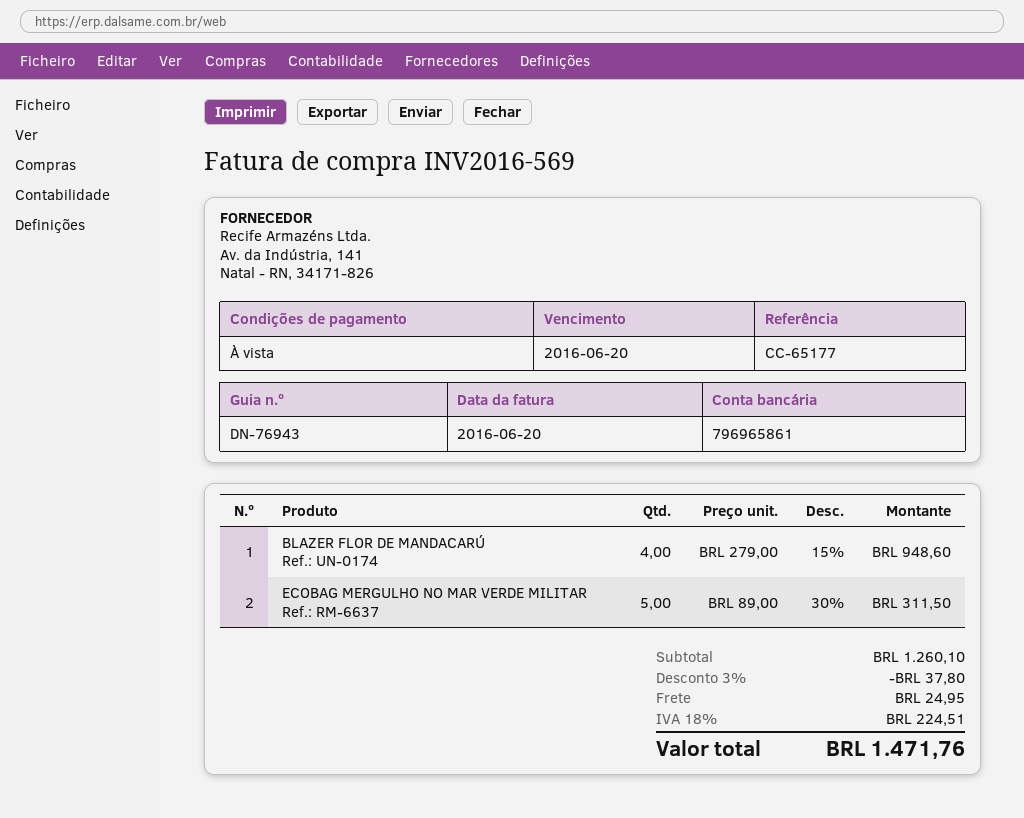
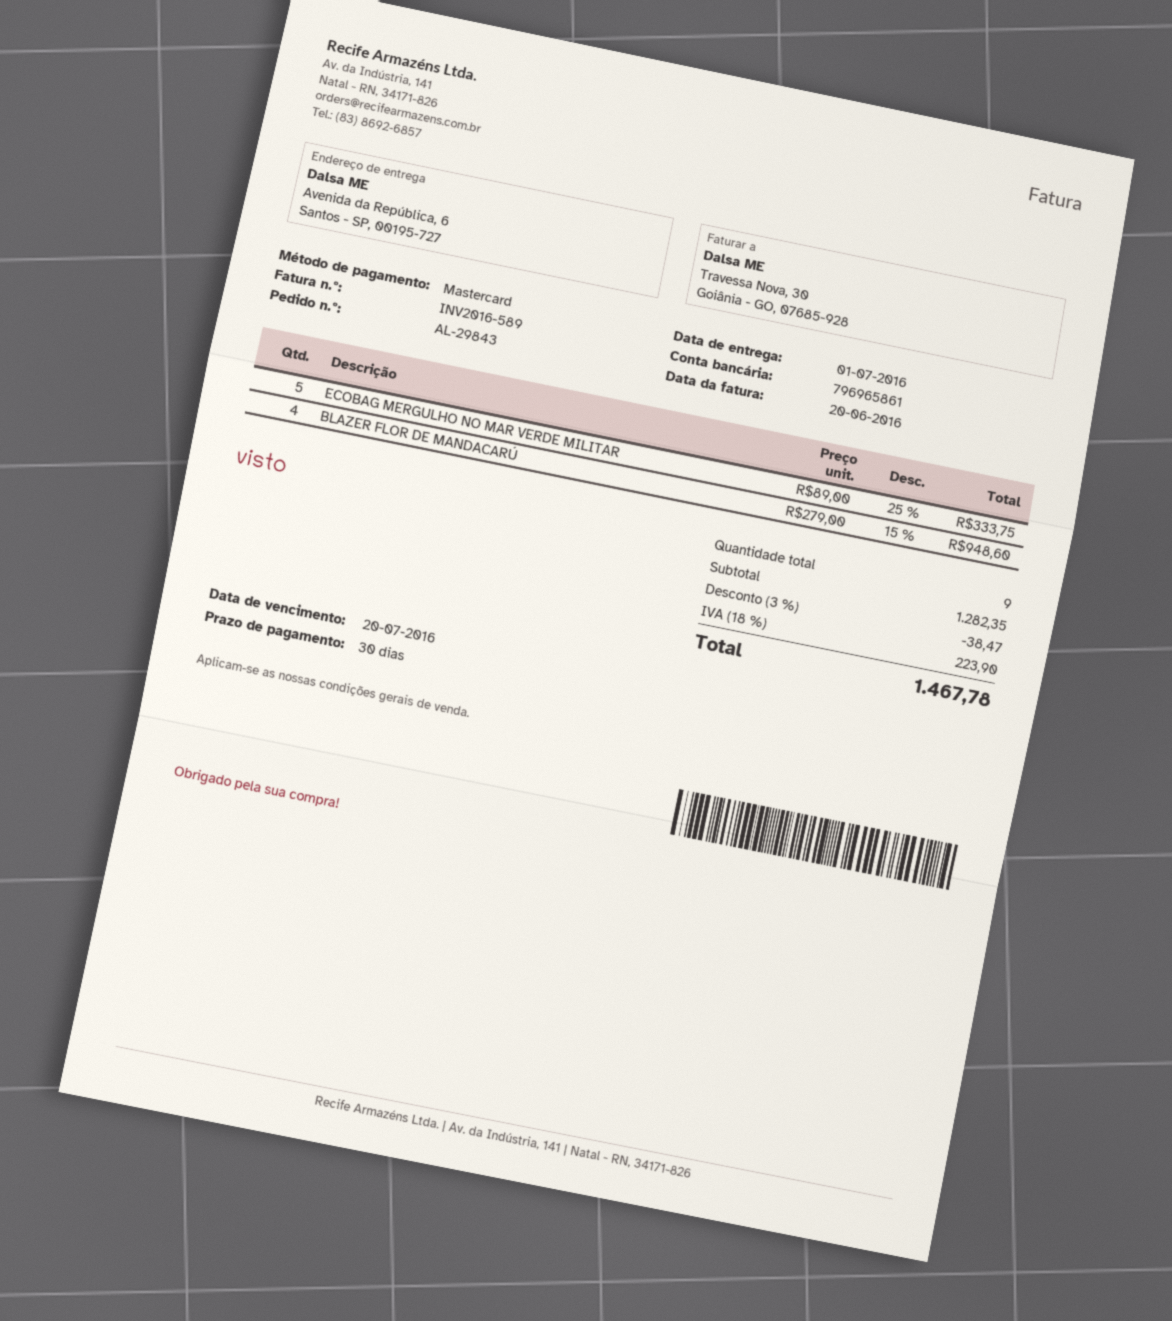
invoice number: INV2016-569 -> INV2016-589
payment terms: on receipt -> 30 days
due date: 2016-06-20 -> 2016-07-20
ECOBAG MERGULHO NO MAR VERDE MILITAR: 5 x 89.00 - 30% = 311.50 -> 5 x 89.00 - 25% = 333.75
subtotal: 1260.10 -> 1282.35
discount: 3% = 37.80 -> 3% = 38.47
shipping: 24.95 -> none
tax: 18% = 224.51 -> 18% = 223.90
total: 1471.76 -> 1467.78

